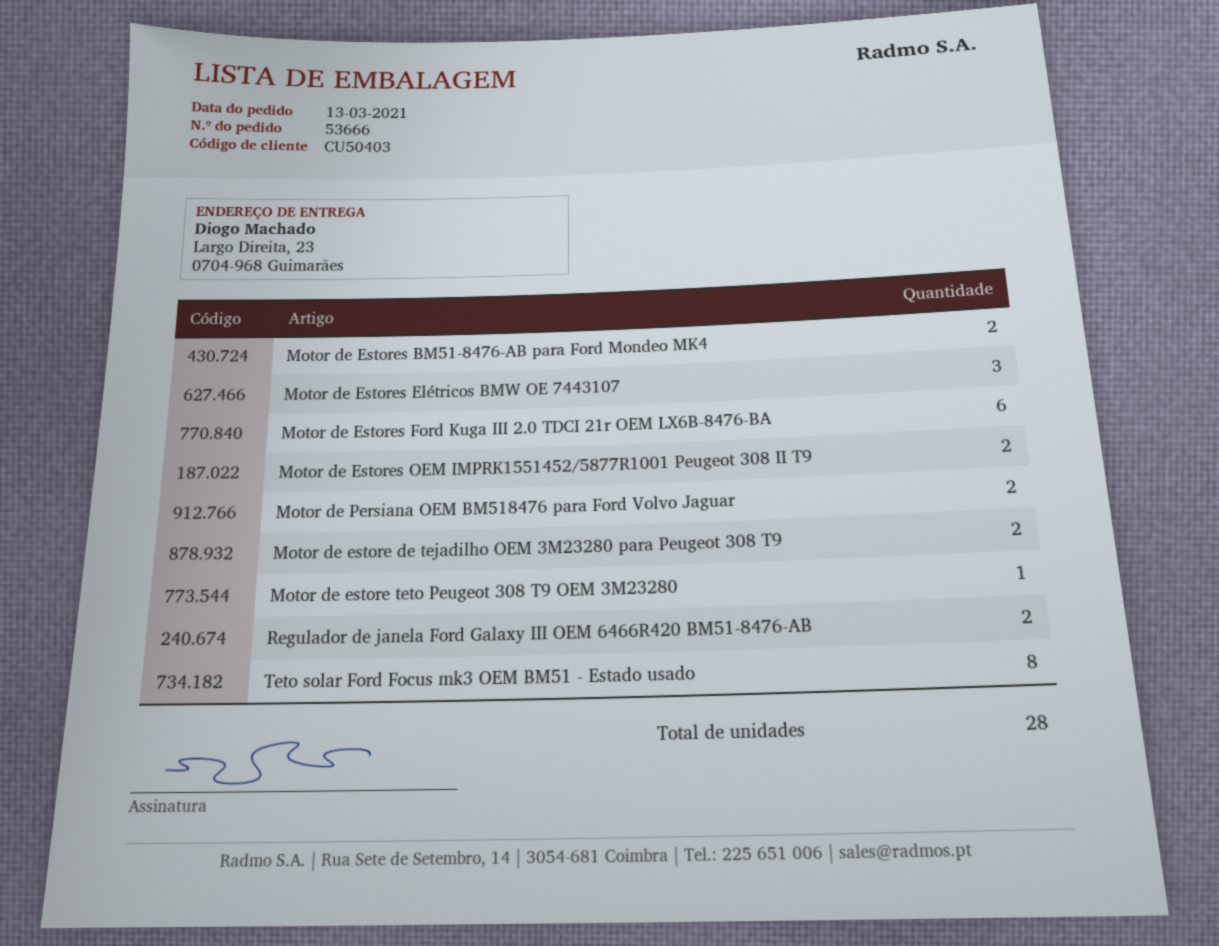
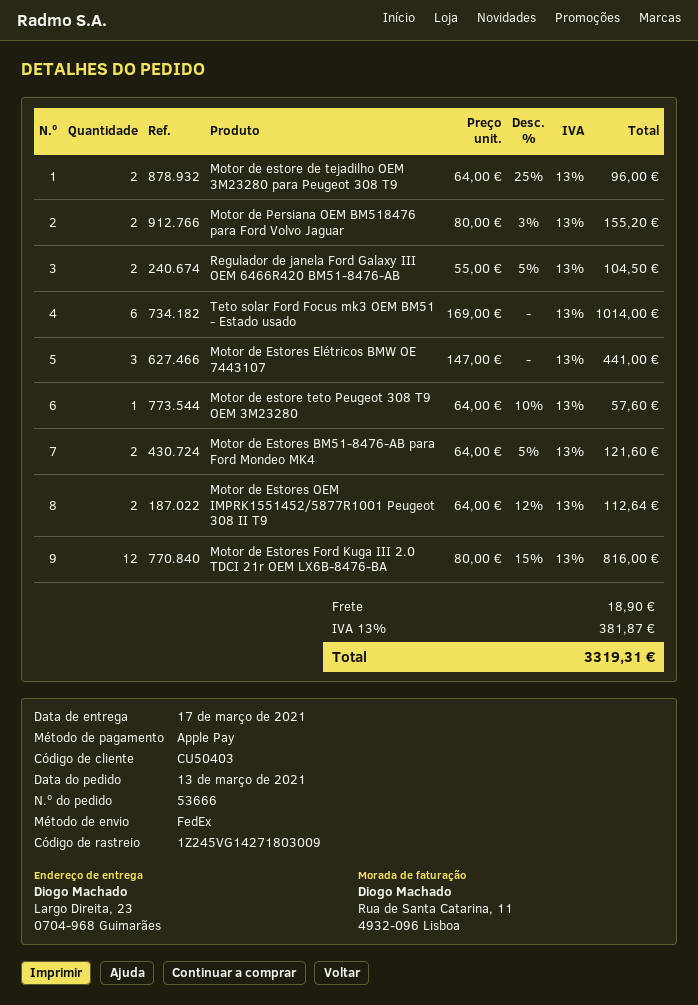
Motor de Estores Ford Kuga III 2.0 TDCI 21r OEM LX6B-8476-BA: 6 -> 12
Teto solar Ford Focus mk3 OEM BM51 - Estado usado: 8 -> 6

